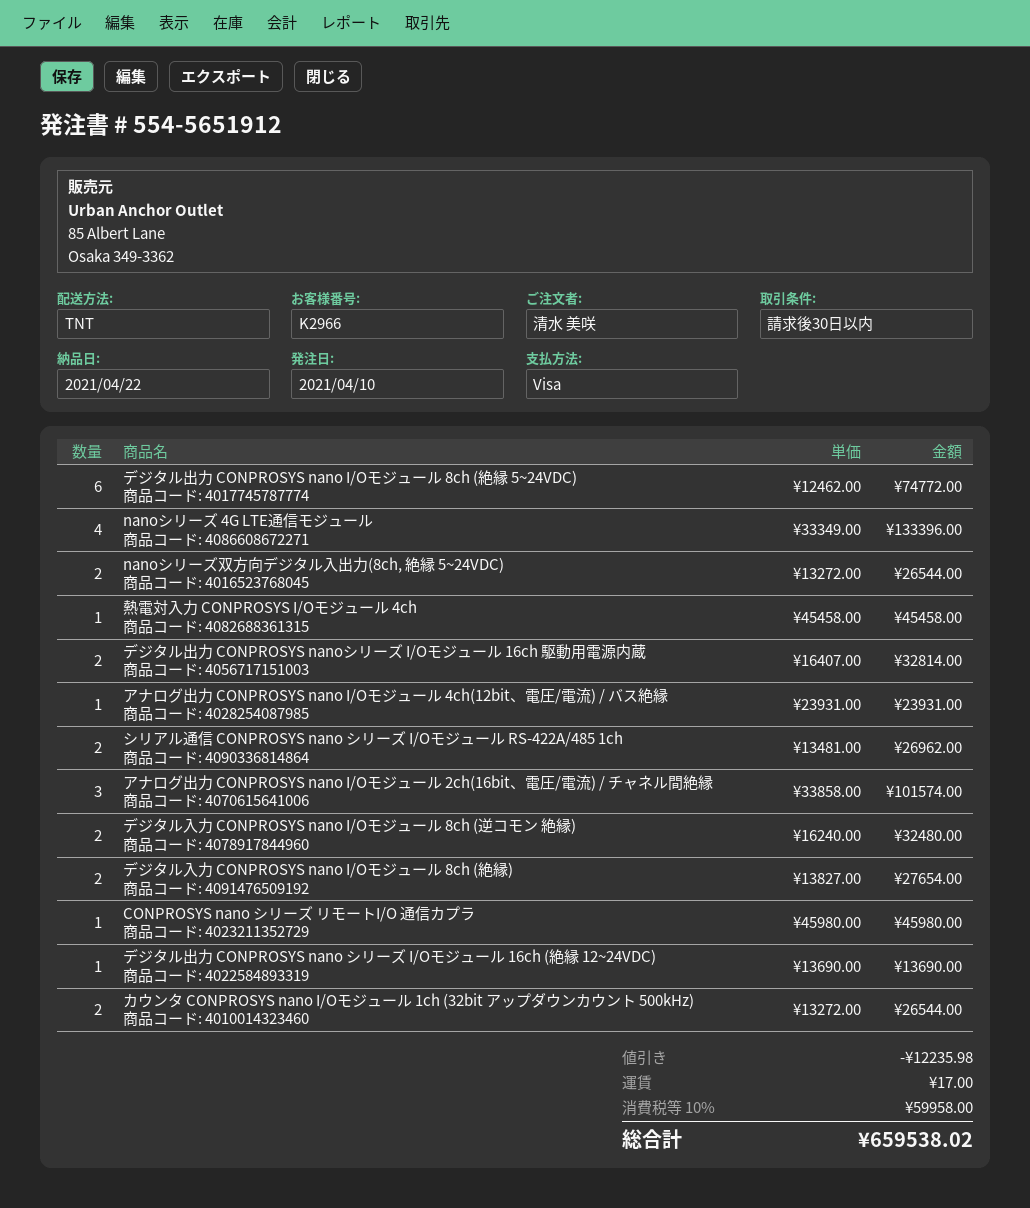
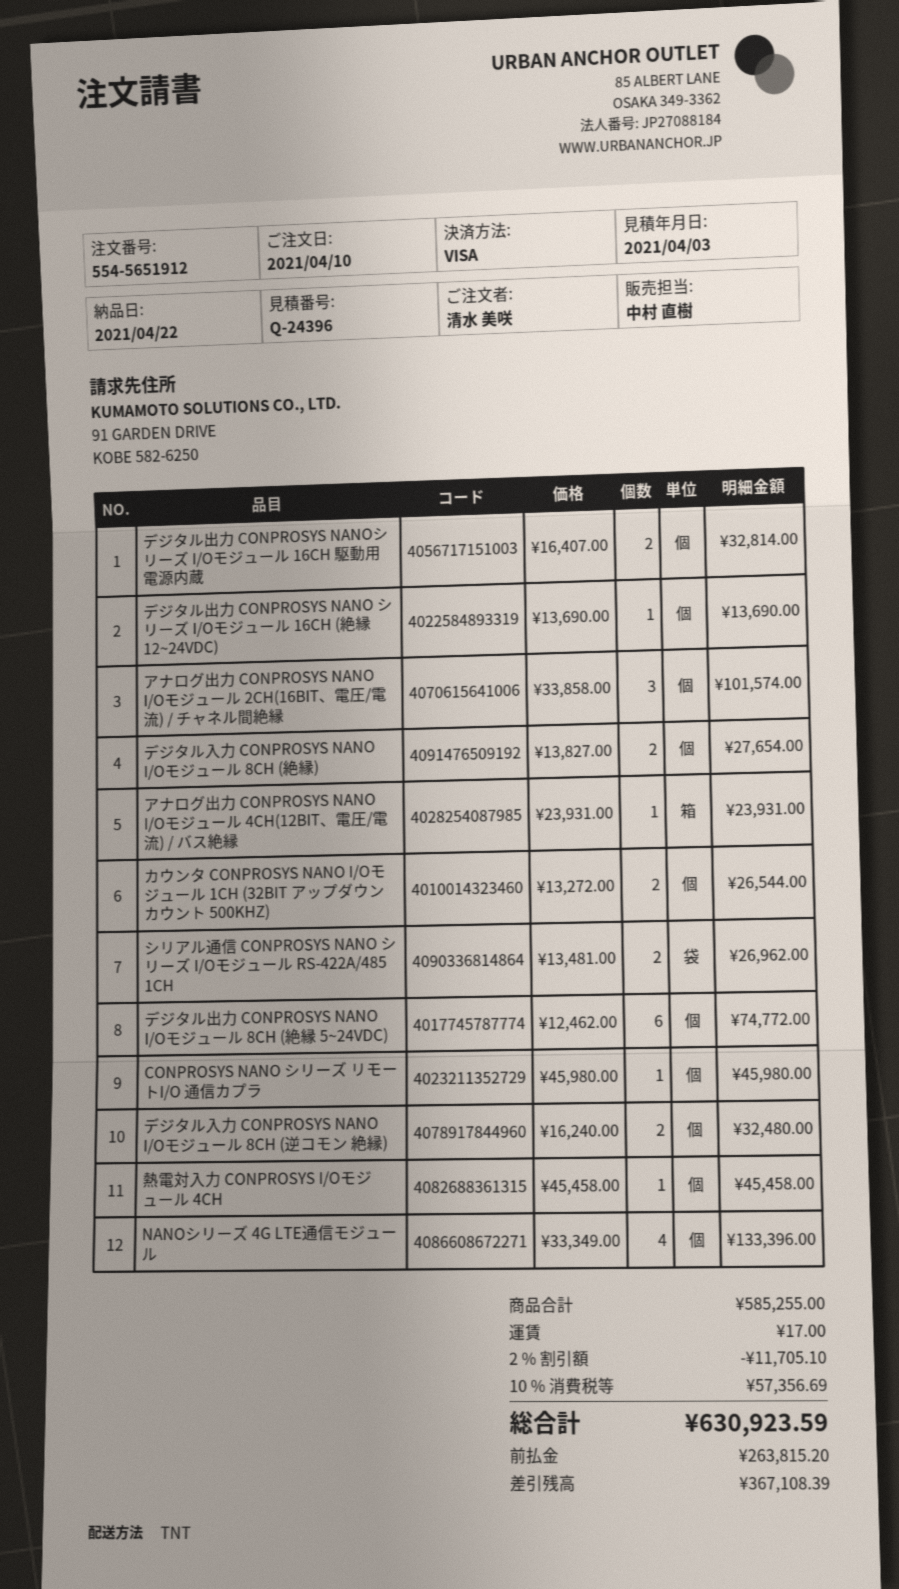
nanoシリーズ双方向デジタル入出力(8ch, 絶縁 5~24VDC): 2 x 13272.00 = 26544.00 -> none
discount: 12235.98 -> 11705.10
tax: 10% = 59958.00 -> 10% = 57356.69
total: 659538.02 -> 630923.59

